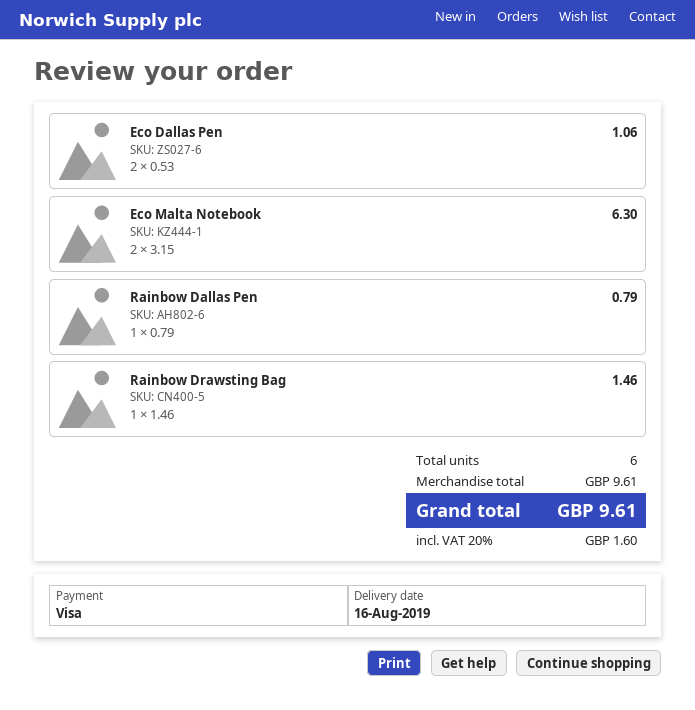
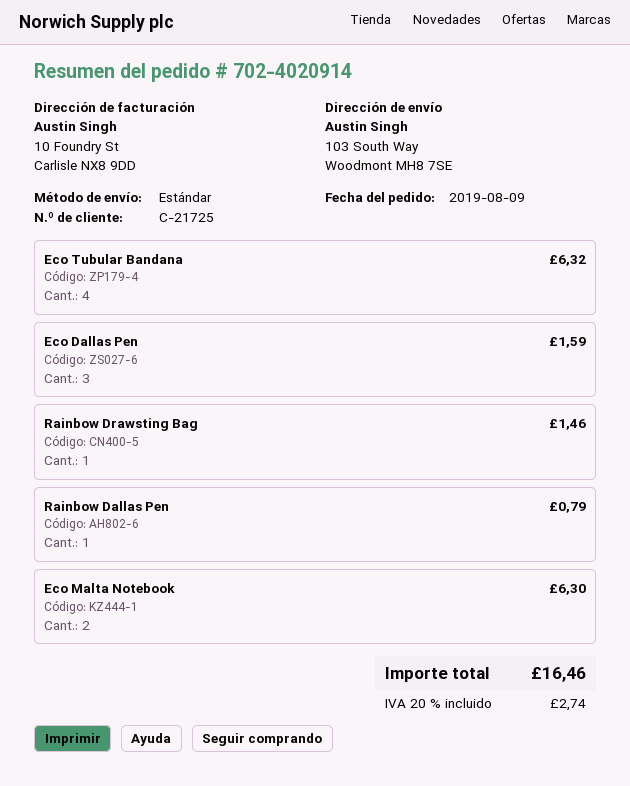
Eco Dallas Pen: 2 for 1.06 -> 3 for 1.59
Eco Tubular Bandana: none -> 4 for 6.32
tax: 20% = 1.60 -> 20% = 2.74
total: 9.61 -> 16.46

